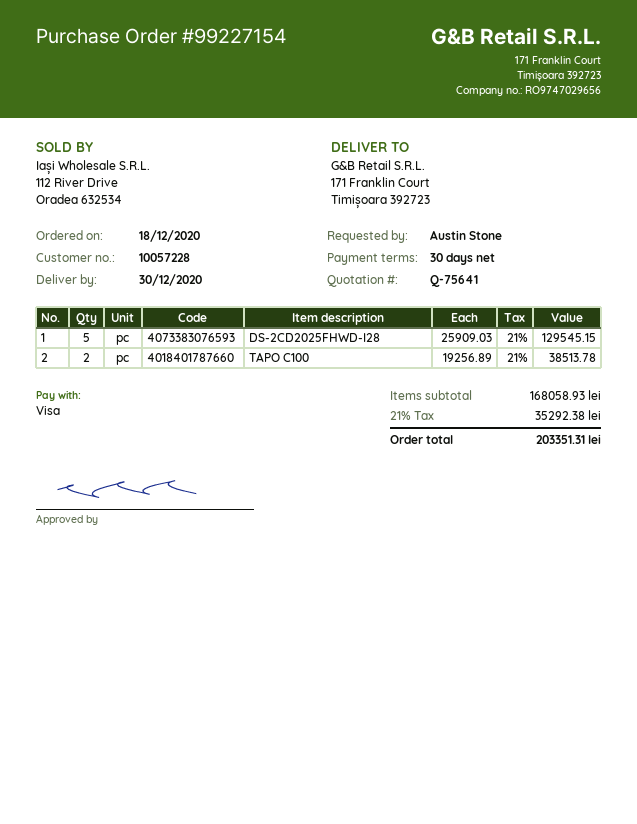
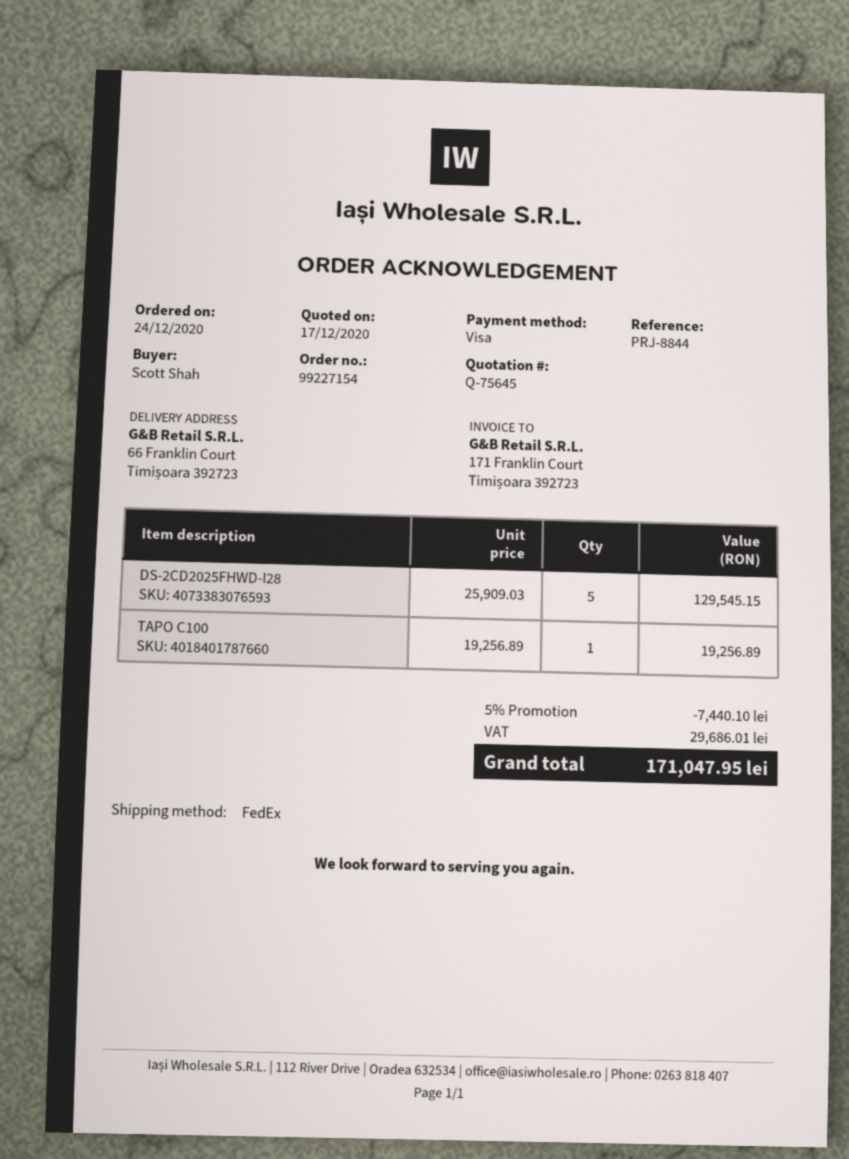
quote number: Q-75641 -> Q-75645
order date: 2020-12-18 -> 2020-12-24
ordered by: Austin Stone -> Scott Shah
ship to: 171 Franklin Court, Timișoara 392723 -> 66 Franklin Court, Timișoara 392723
TAPO C100: 2 x 19256.89 = 38513.78 -> 1 x 19256.89 = 19256.89
discount: none -> 5% = 7440.10
tax: 35292.38 -> 29686.01
total: 203351.31 -> 171047.95

